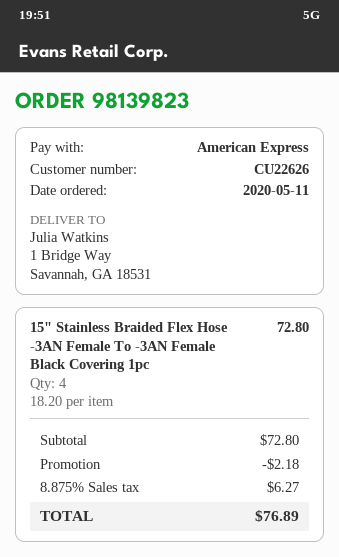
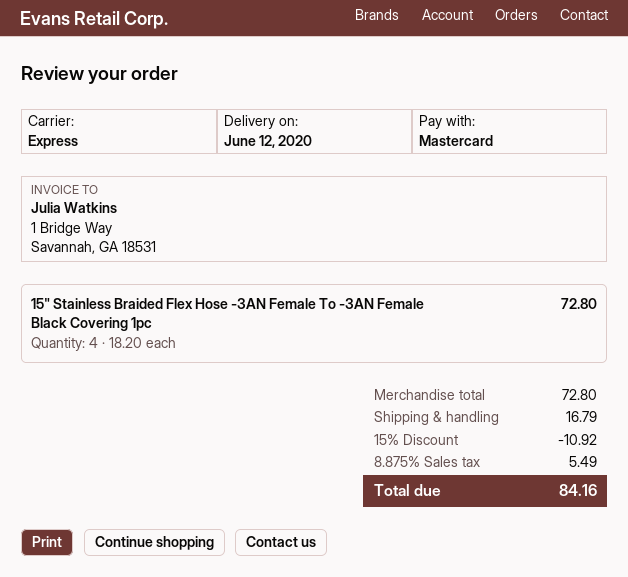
payment method: American Express -> Mastercard
discount: 2.18 -> 10.92
shipping: none -> 16.79
tax: 8.875% = 6.27 -> 8.875% = 5.49
total: 76.89 -> 84.16

